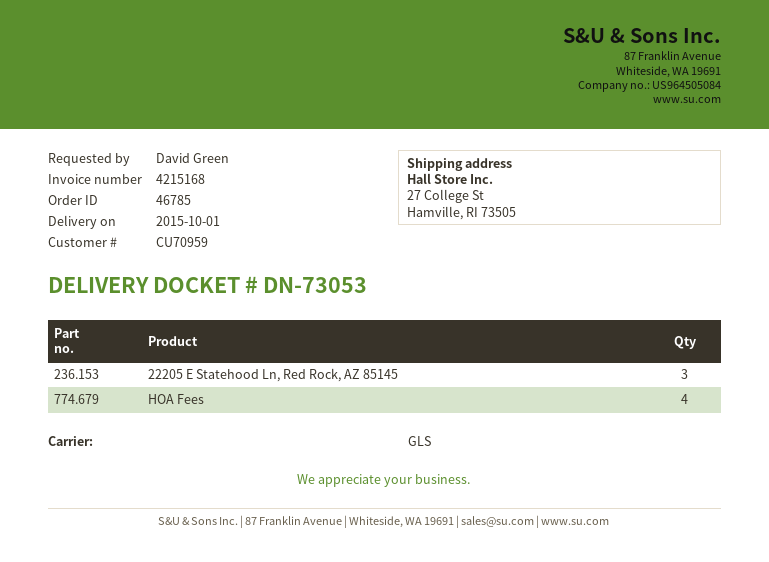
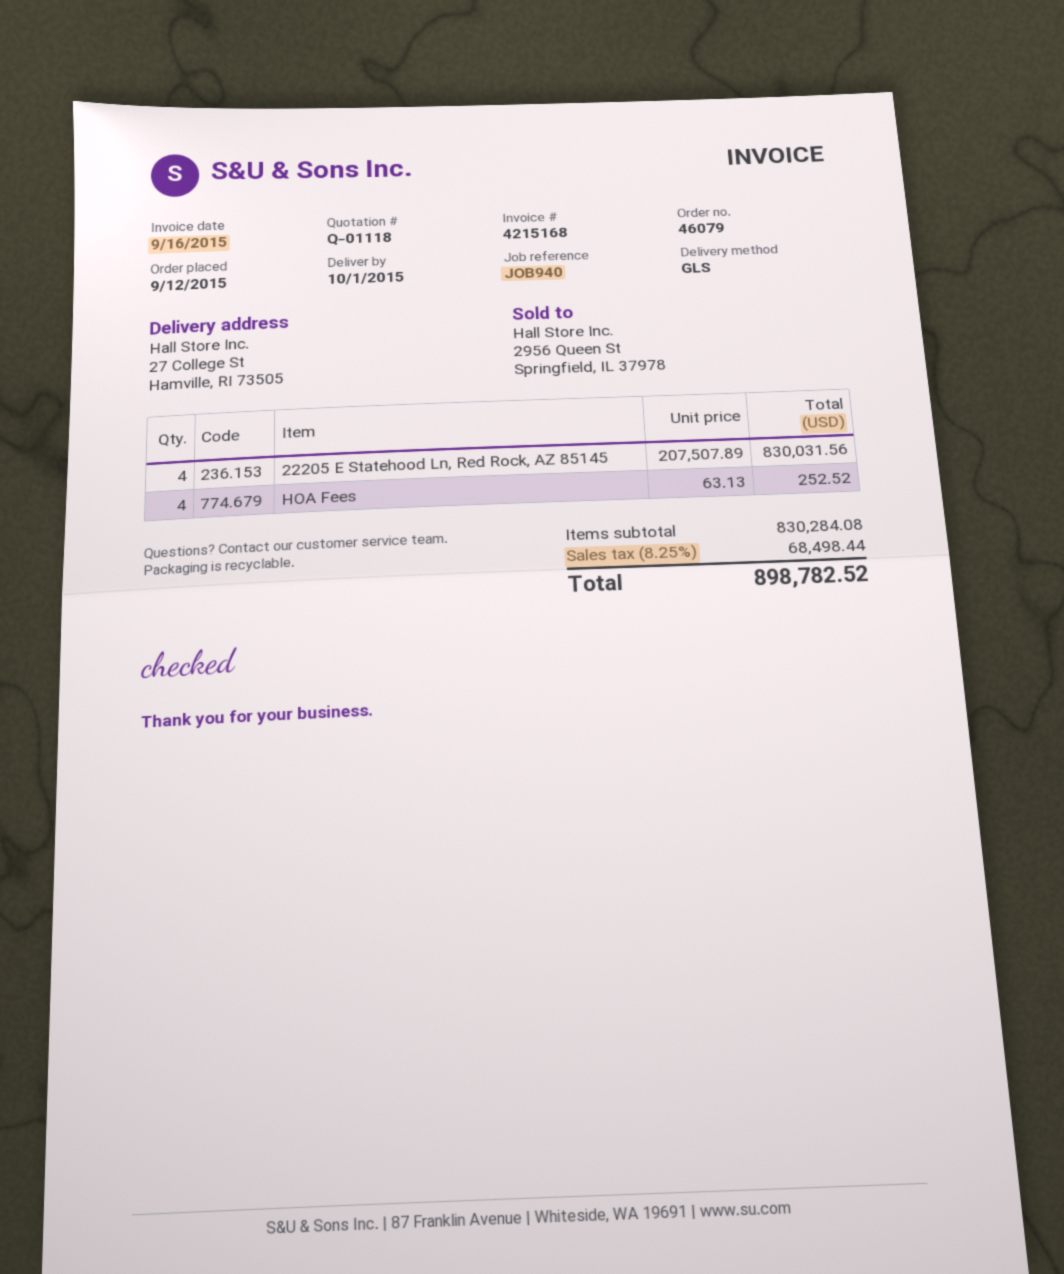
order number: 46785 -> 46079
22205 E Statehood Ln, Red Rock, AZ 85145: 3 -> 4

